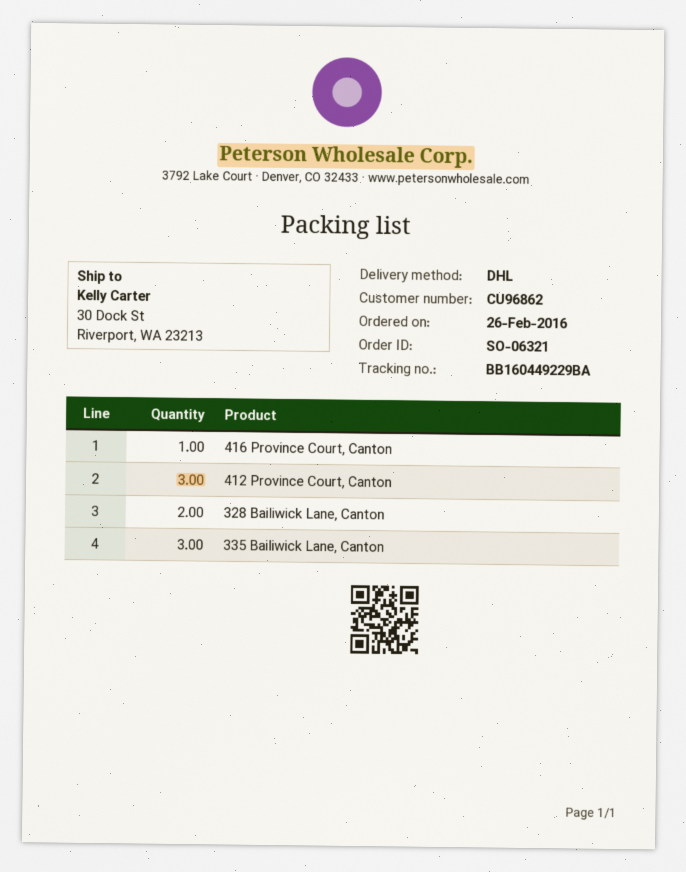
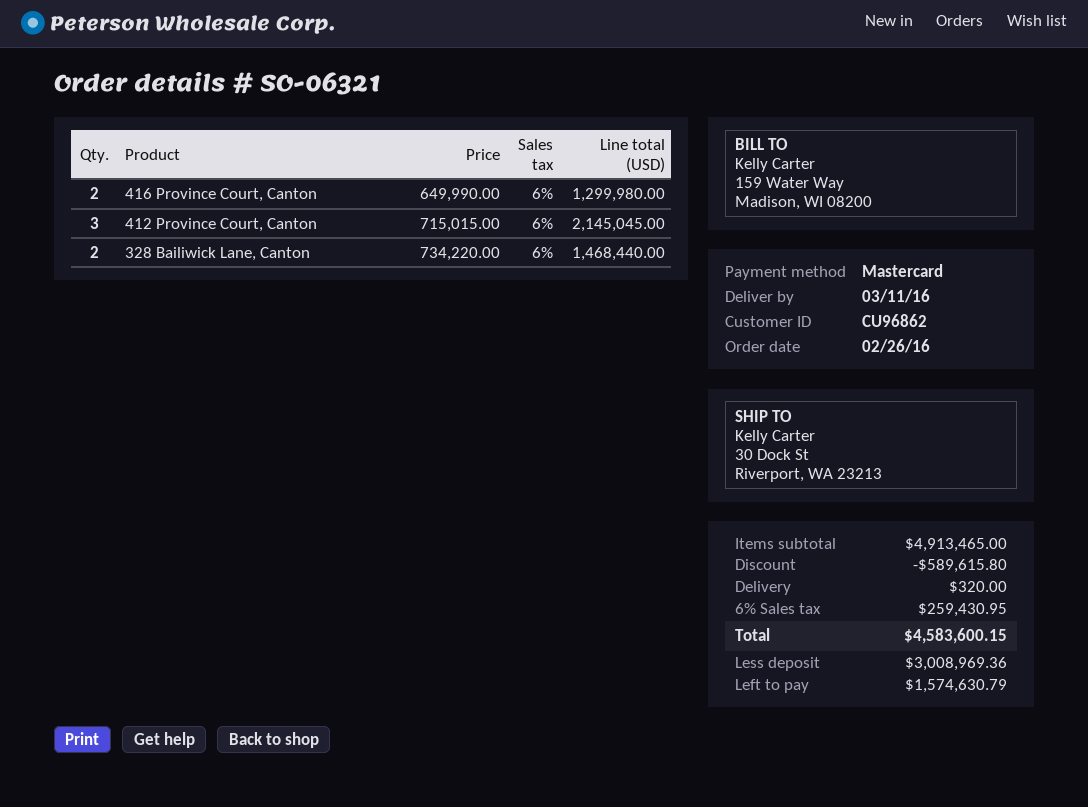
416 Province Court, Canton: 1 -> 2
335 Bailiwick Lane, Canton: 3 -> none

